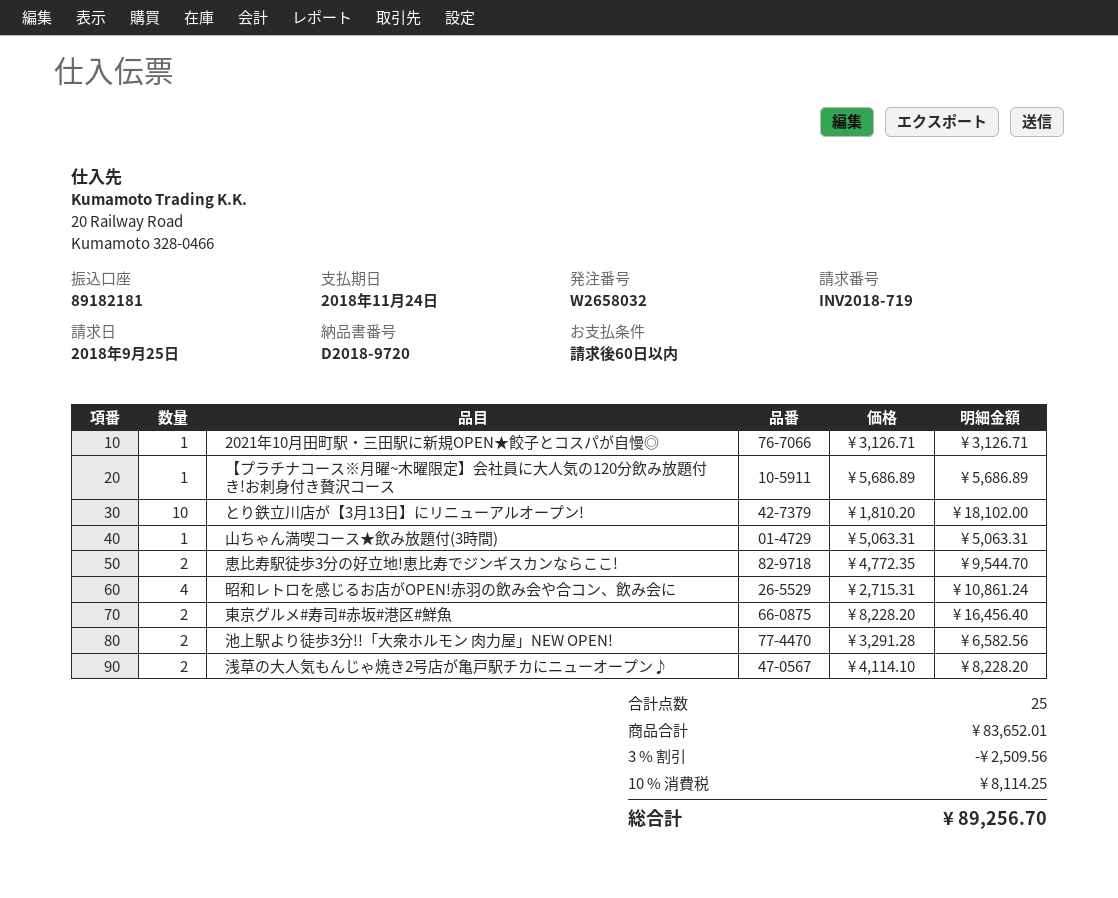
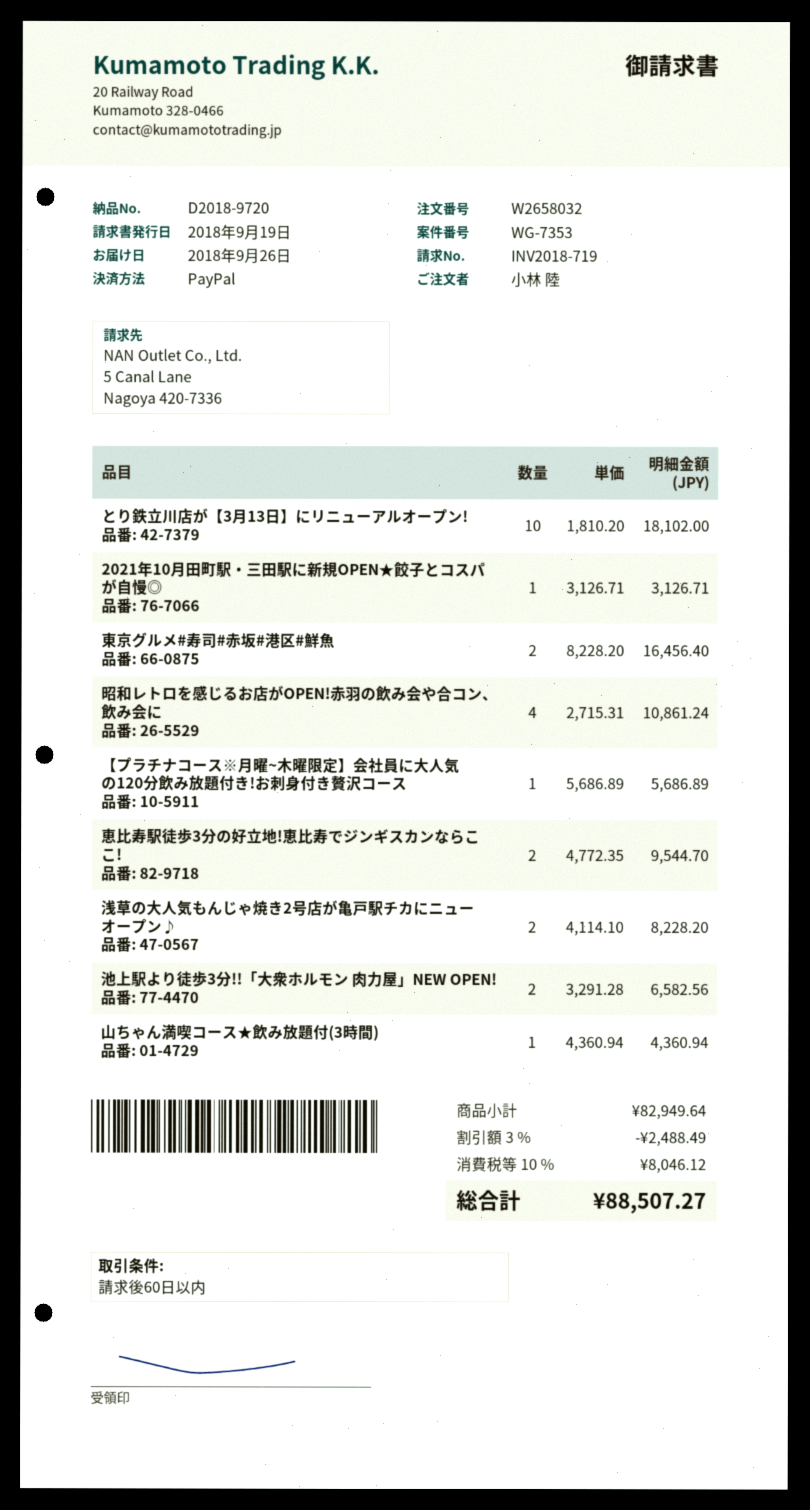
invoice date: 2018-09-25 -> 2018-09-19
山ちゃん満喫コース★飲み放題付(3時間): 1 x 5063.31 = 5063.31 -> 1 x 4360.94 = 4360.94
subtotal: 83652.01 -> 82949.64
discount: 3% = 2509.56 -> 3% = 2488.49
tax: 10% = 8114.25 -> 10% = 8046.12
total: 89256.70 -> 88507.27

